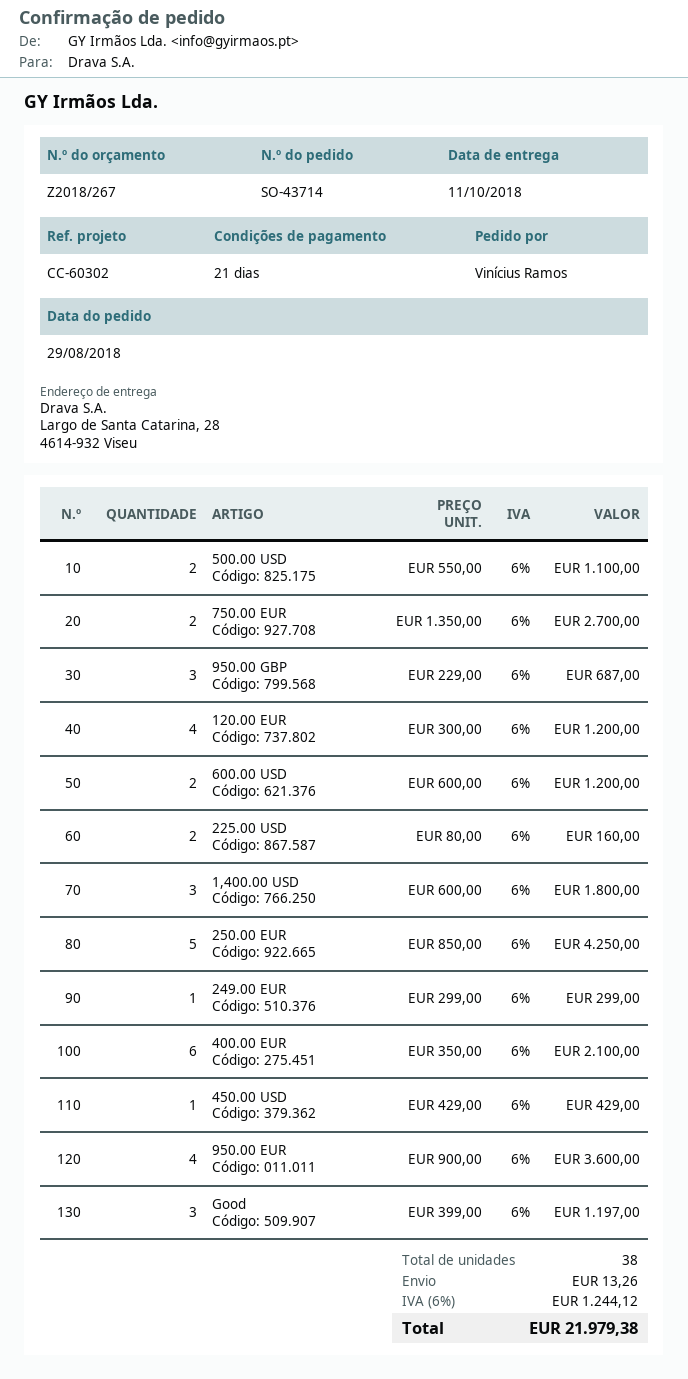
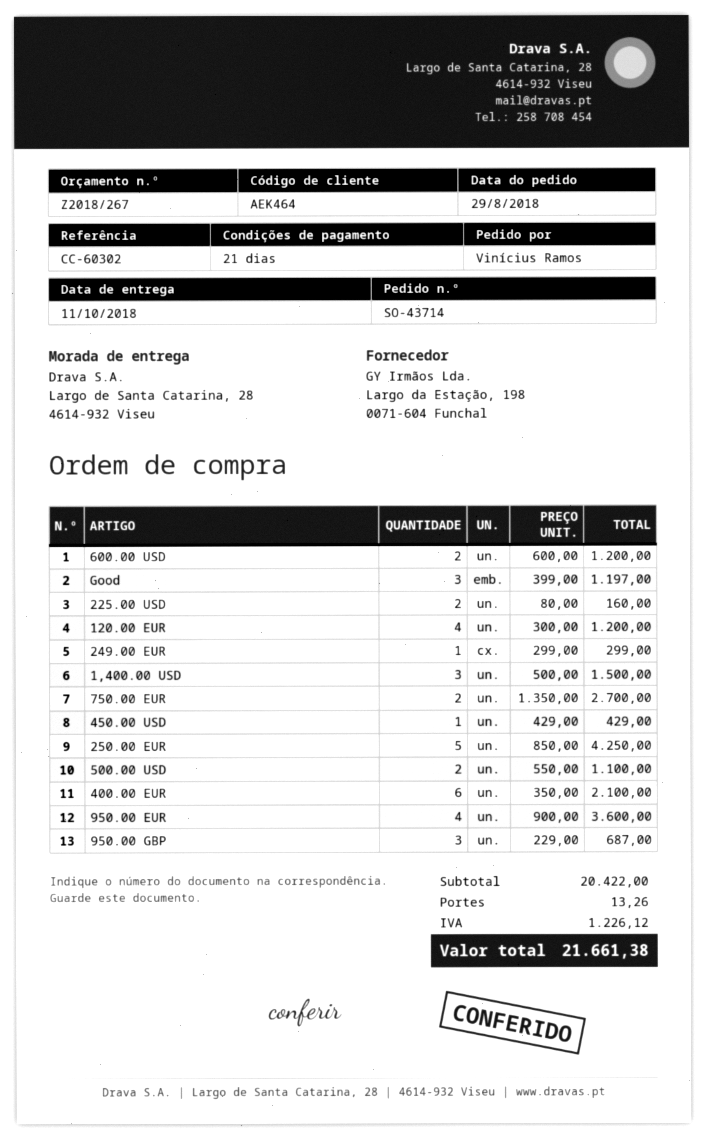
1,400.00 USD: 3 x 600.00 = 1800.00 -> 3 x 500.00 = 1500.00
tax: 1244.12 -> 1226.12
total: 21979.38 -> 21661.38

